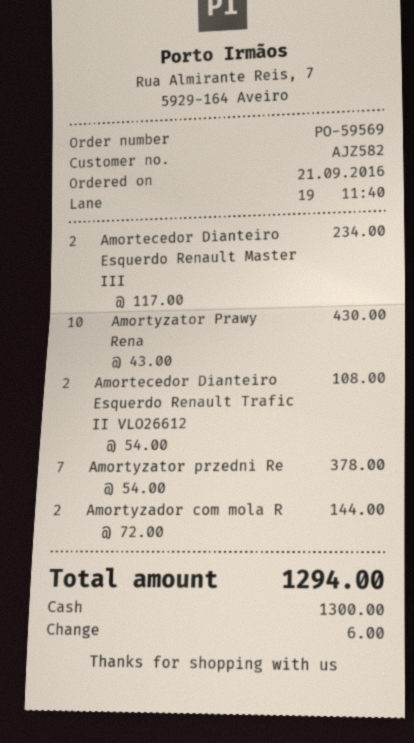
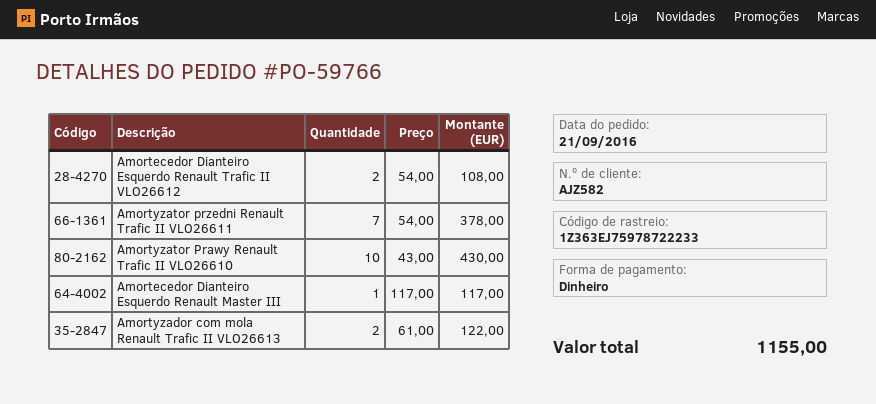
order number: PO-59569 -> PO-59766
Amortecedor Dianteiro Esquerdo Renault Master III: 2 x 117.00 = 234.00 -> 1 x 117.00 = 117.00
Amortyzador com mola R: 2 x 72.00 = 144.00 -> 2 x 61.00 = 122.00
total: 1294.00 -> 1155.00

